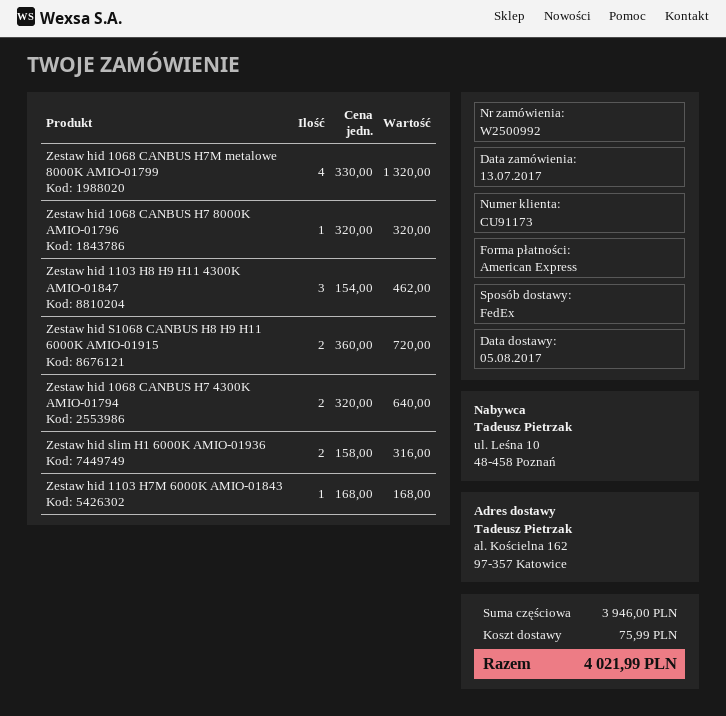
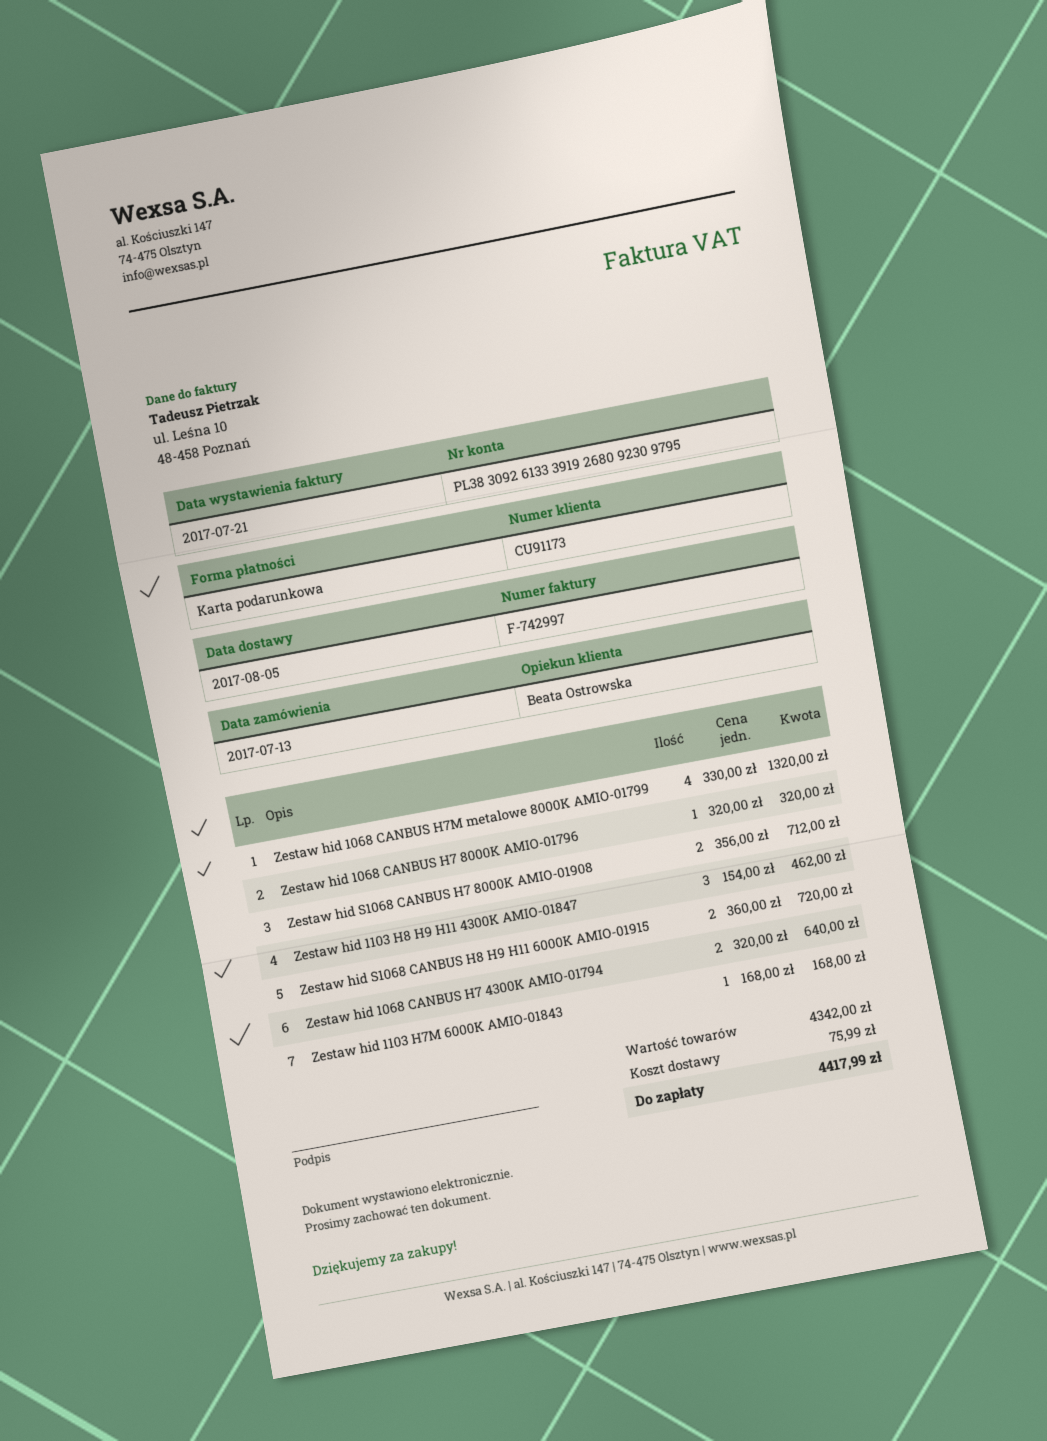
payment method: American Express -> gift card
Zestaw hid slim H1 6000K AMIO-01936: 2 x 158.00 = 316.00 -> none
Zestaw hid S1068 CANBUS H7 8000K AMIO-01908: none -> 2 x 356.00 = 712.00
subtotal: 3946.00 -> 4342.00
total: 4021.99 -> 4417.99

